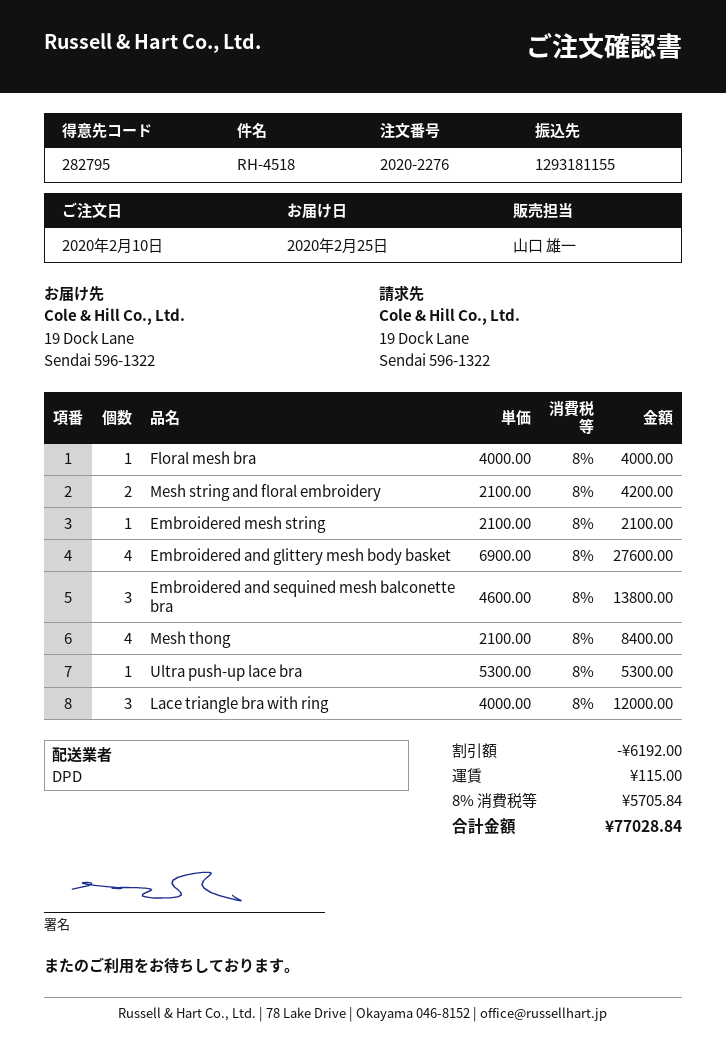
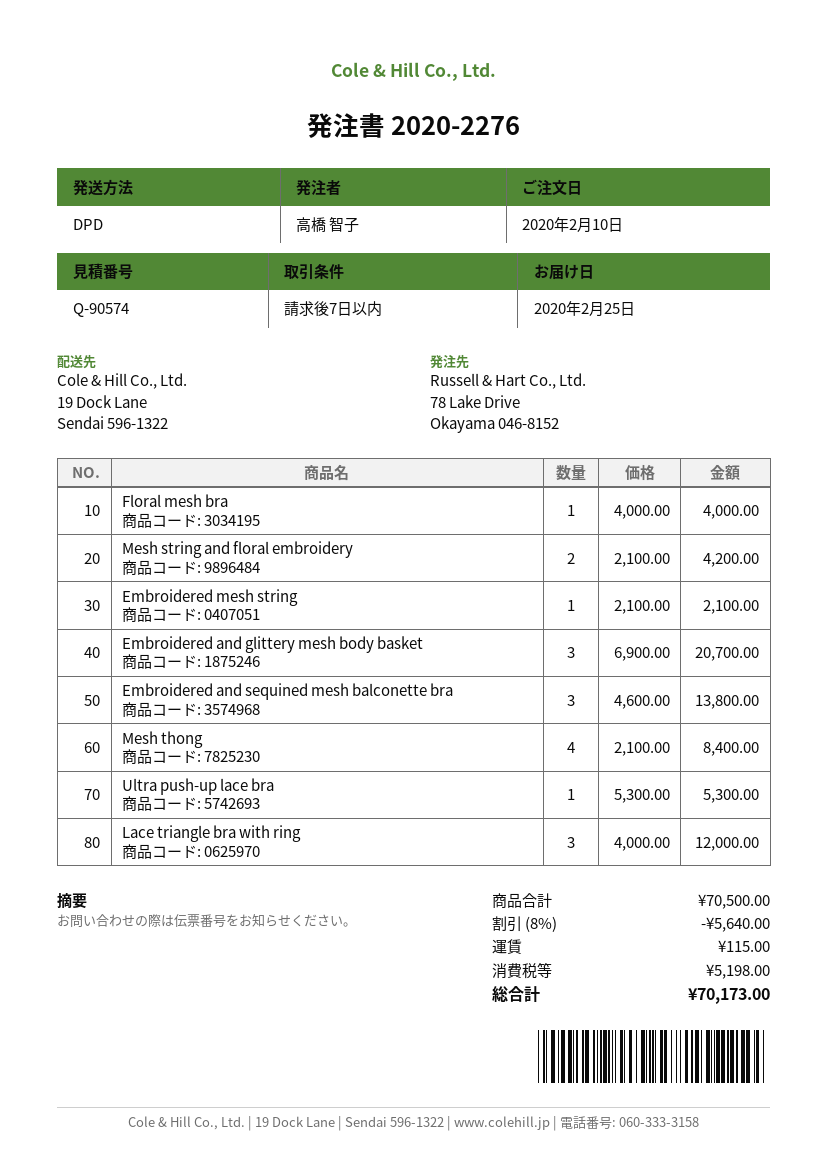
Embroidered and glittery mesh body basket: 4 x 6900.00 = 27600.00 -> 3 x 6900.00 = 20700.00
discount: 6192.00 -> 5640.00
tax: 5705.84 -> 5198.00
total: 77028.84 -> 70173.00

